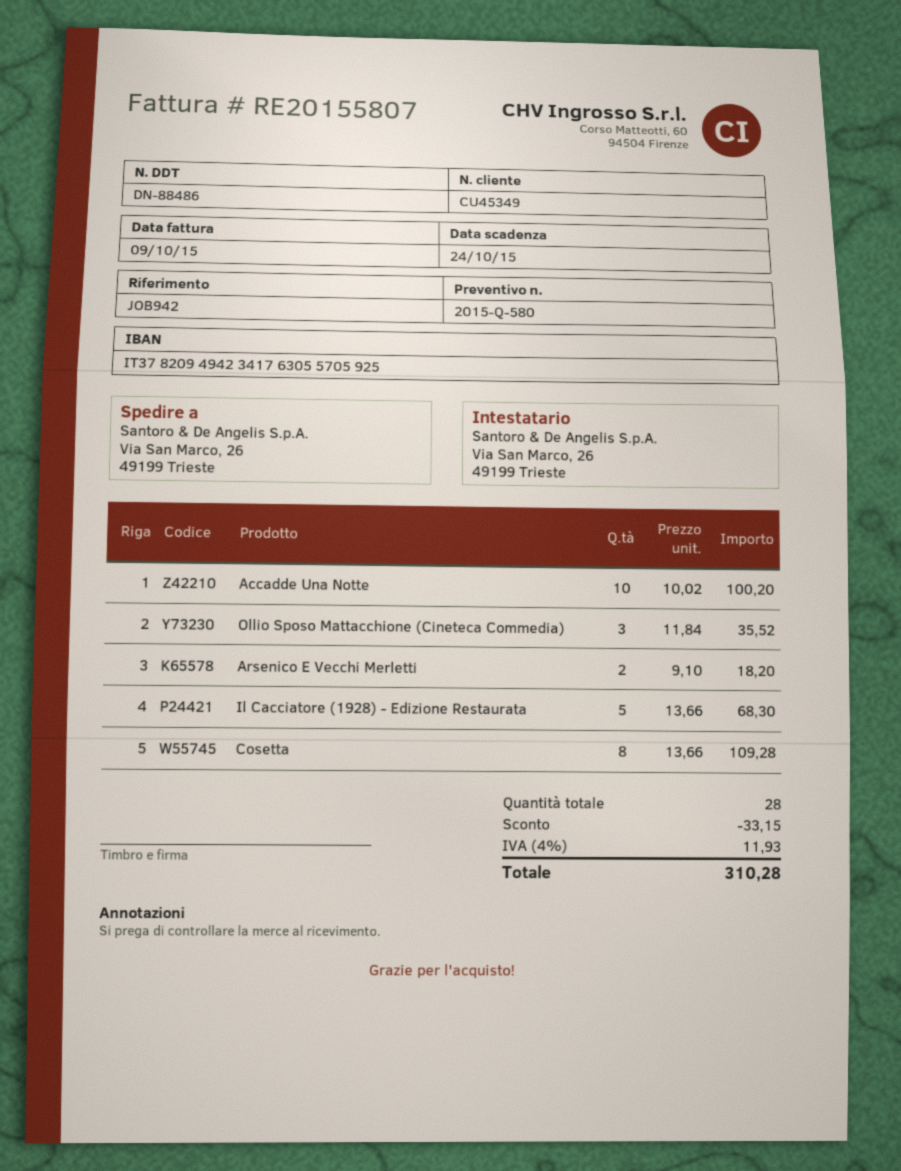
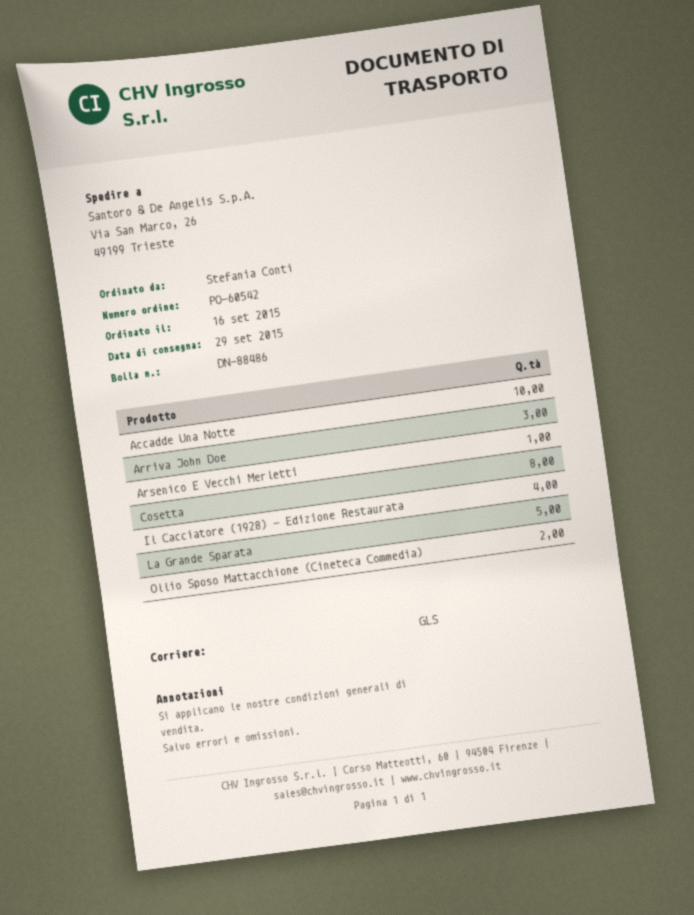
Ollio Sposo Mattacchione (Cineteca Commedia): 3 -> 2
Arsenico E Vecchi Merletti: 2 -> 1
Il Cacciatore (1928) - Edizione Restaurata: 5 -> 4
Arriva John Doe: none -> 3
La Grande Sparata: none -> 5

